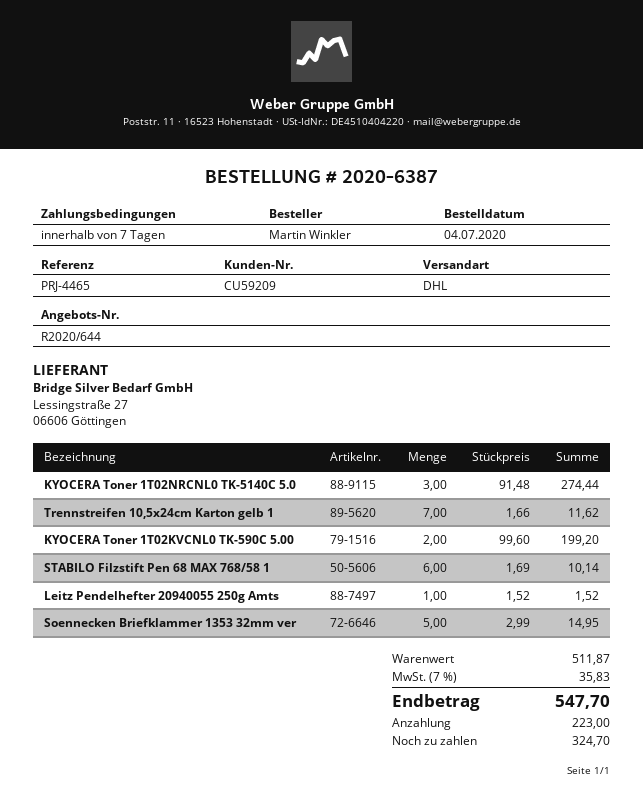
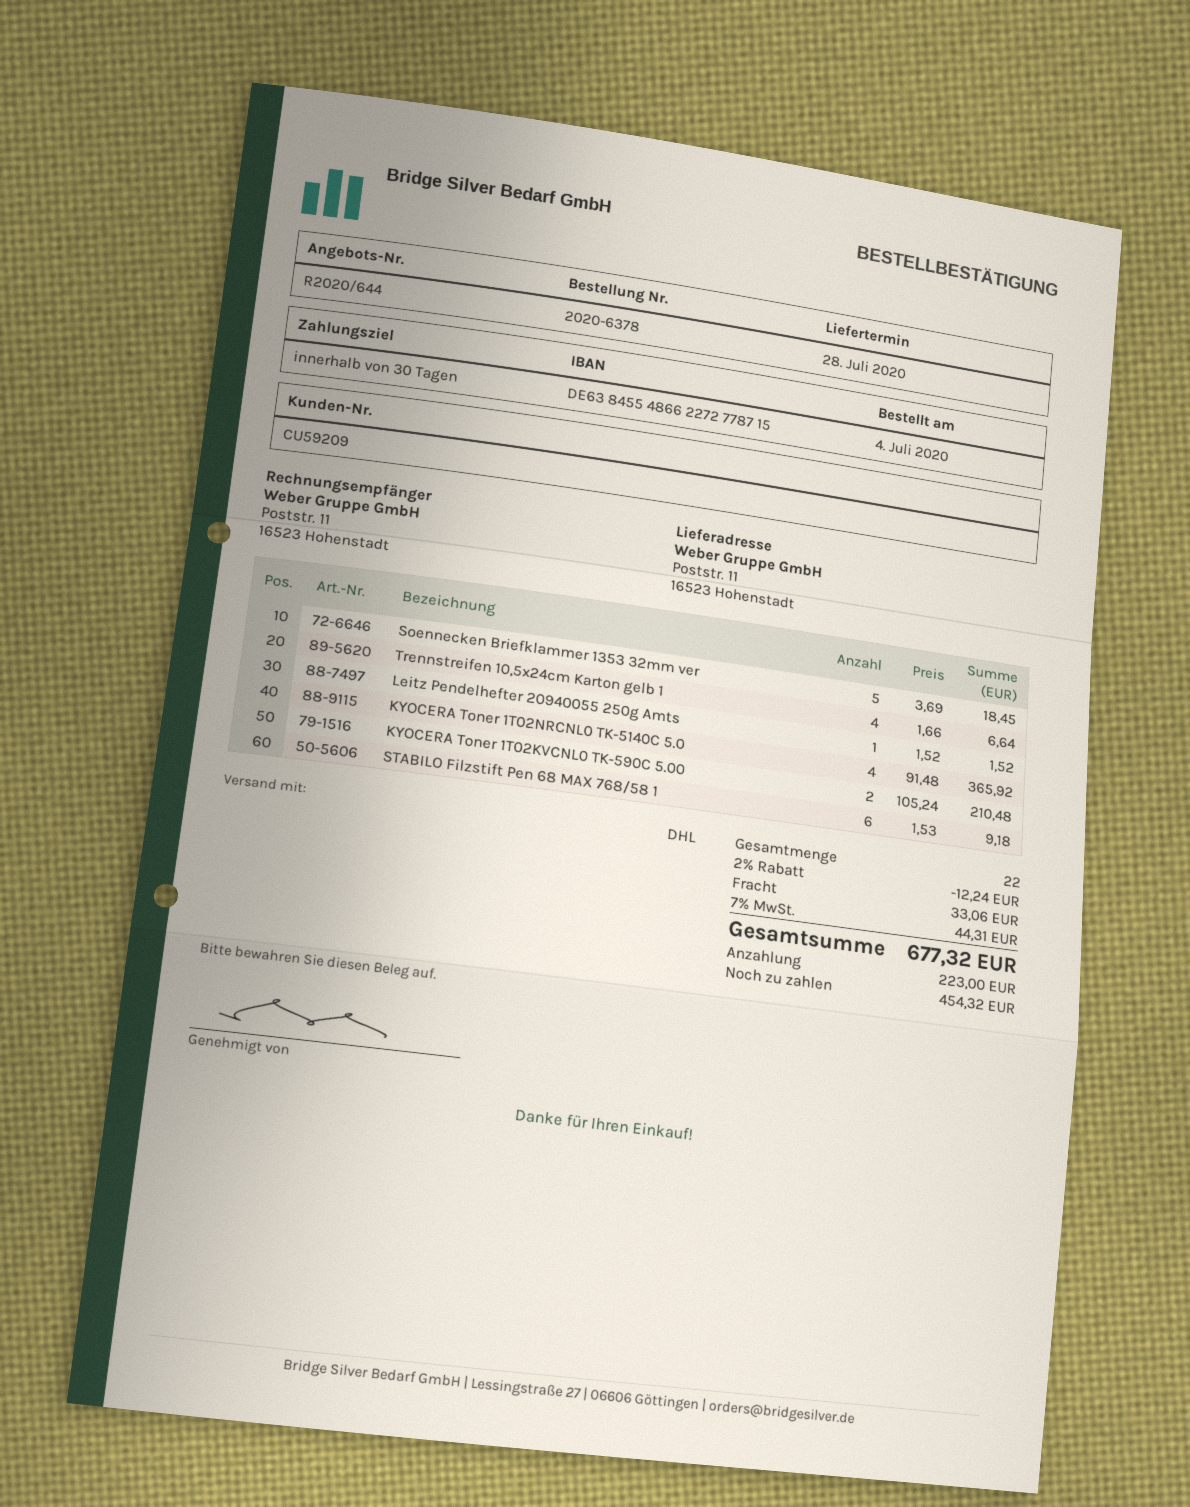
order number: 2020-6387 -> 2020-6378
payment terms: 7 days -> 30 days
KYOCERA Toner 1T02NRCNL0 TK-5140C 5.0: 3 x 91.48 = 274.44 -> 4 x 91.48 = 365.92
Trennstreifen 10,5x24cm Karton gelb 1: 7 x 1.66 = 11.62 -> 4 x 1.66 = 6.64
KYOCERA Toner 1T02KVCNL0 TK-590C 5.00: 2 x 99.60 = 199.20 -> 2 x 105.24 = 210.48
STABILO Filzstift Pen 68 MAX 768/58 1: 6 x 1.69 = 10.14 -> 6 x 1.53 = 9.18
Soennecken Briefklammer 1353 32mm ver: 5 x 2.99 = 14.95 -> 5 x 3.69 = 18.45
discount: none -> 2% = 12.24
shipping: none -> 33.06
tax: 7% = 35.83 -> 7% = 44.31
total: 547.70 -> 677.32
balance: 324.70 -> 454.32

